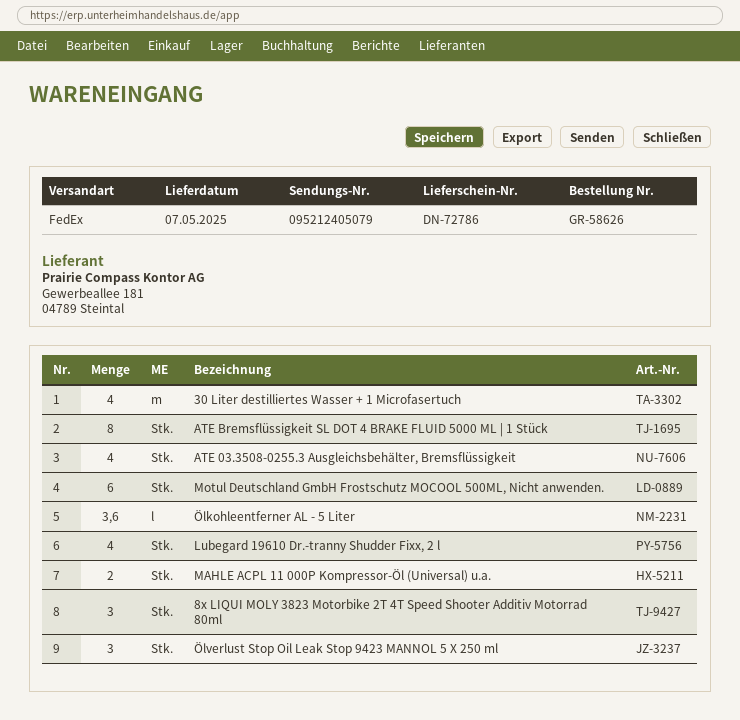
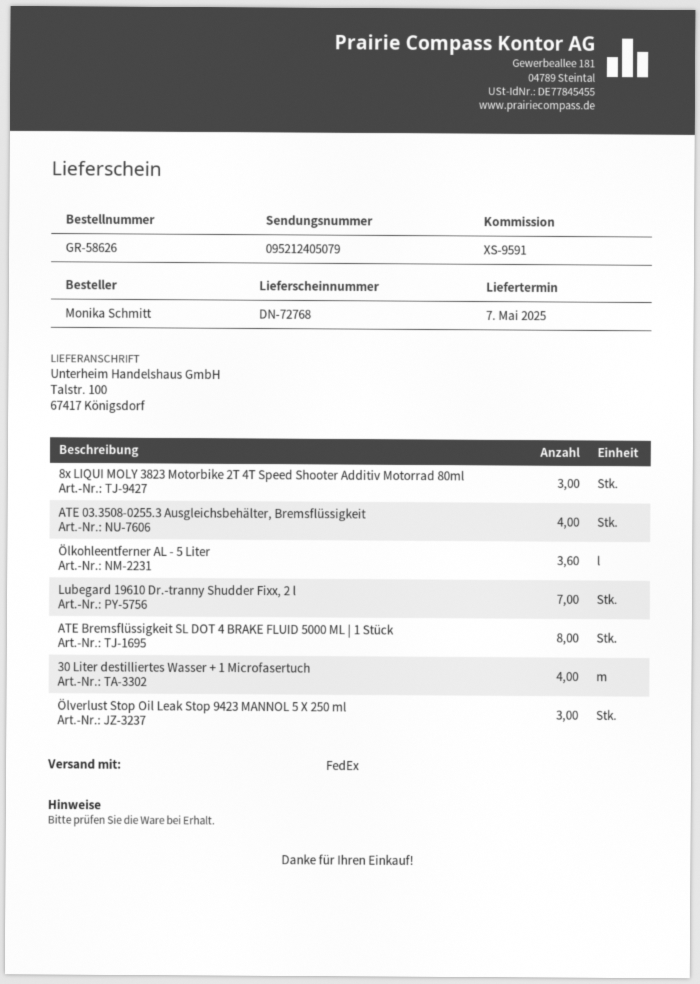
delivery note number: DN-72786 -> DN-72768
Motul Deutschland GmbH Frostschutz MOCOOL 500ML, Nicht anwenden.: 6 -> none
Lubegard 19610 Dr.-tranny Shudder Fixx, 2 l: 4 -> 7
MAHLE ACPL 11 000P Kompressor-Öl (Universal) u.a.: 2 -> none

